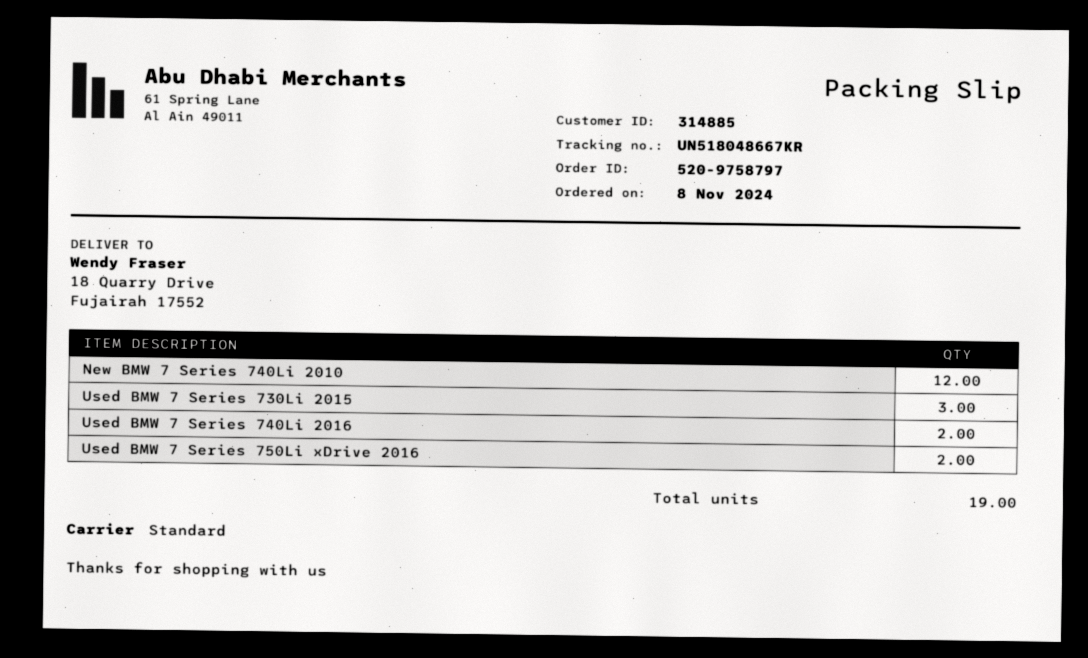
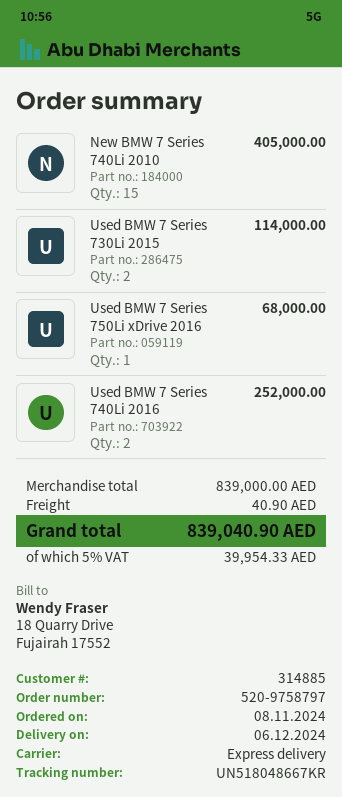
shipping method: standard -> express
New BMW 7 Series 740Li 2010: 12 -> 15
Used BMW 7 Series 730Li 2015: 3 -> 2
Used BMW 7 Series 750Li xDrive 2016: 2 -> 1

